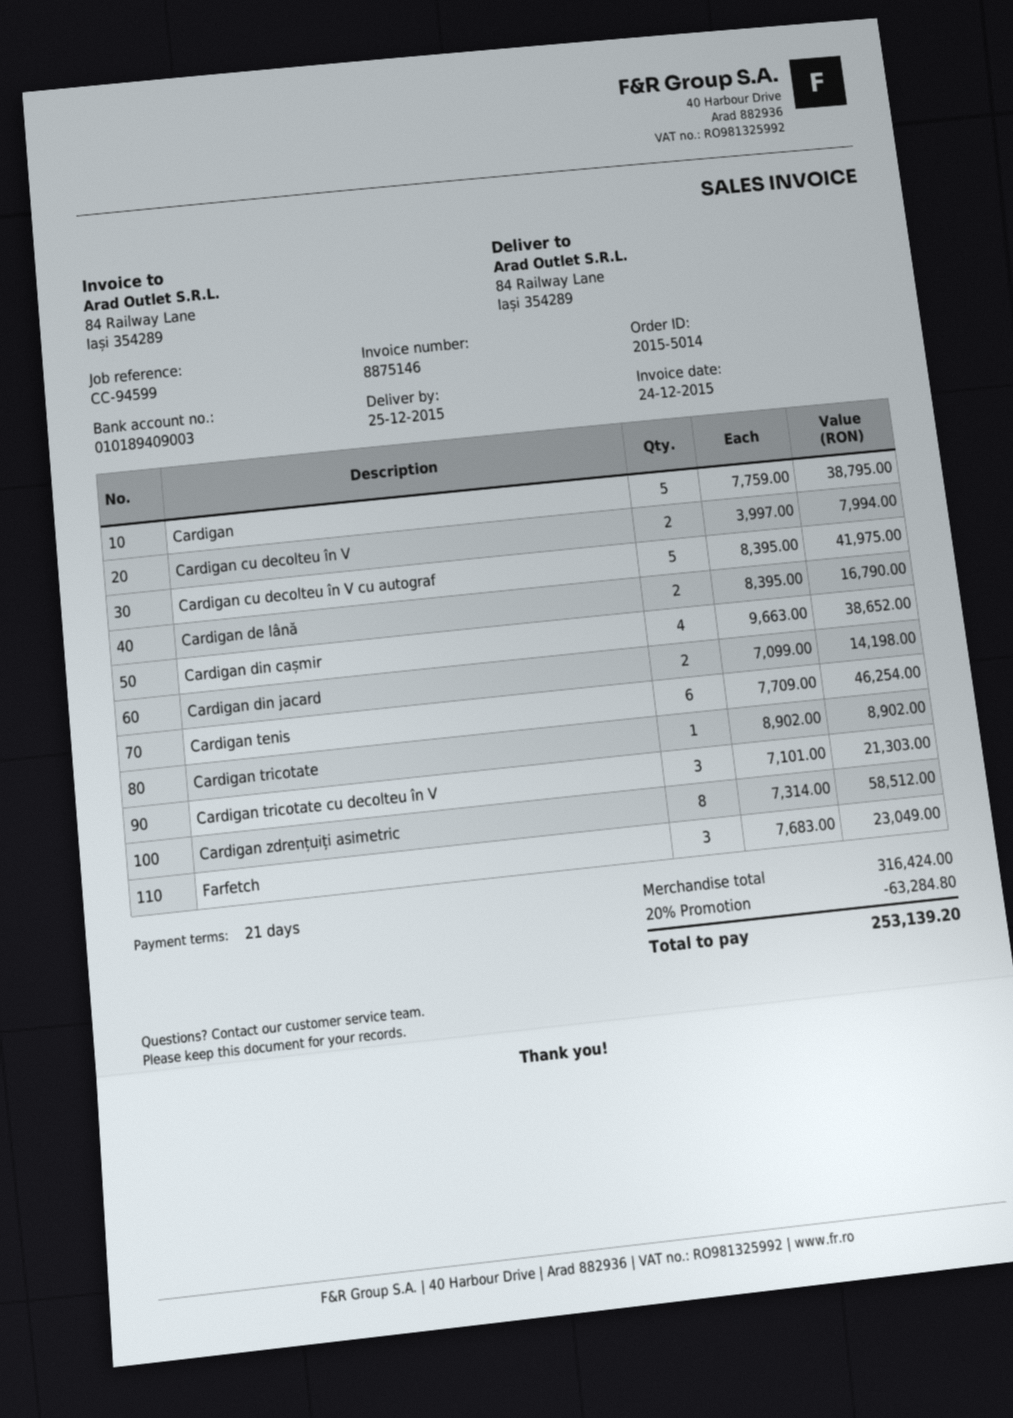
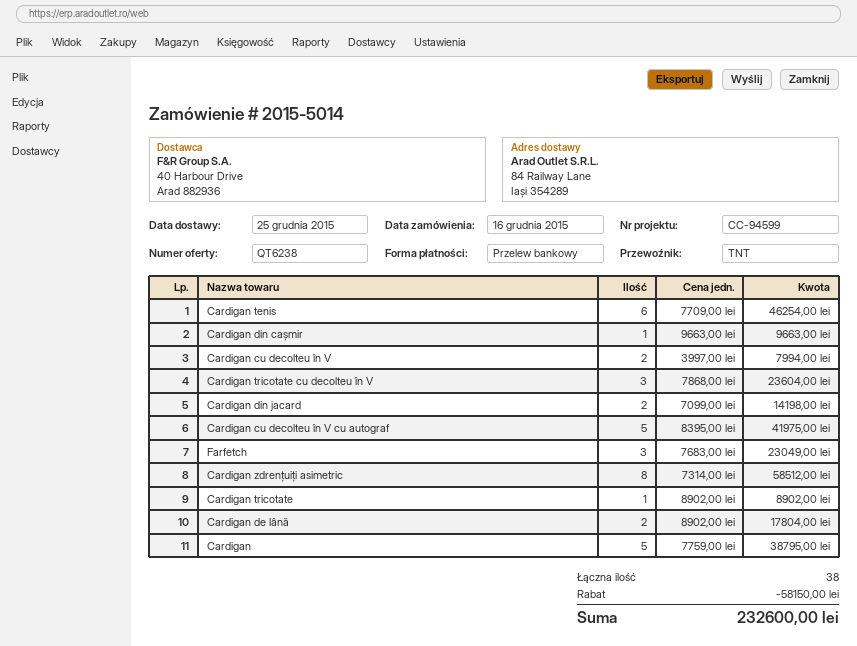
Cardigan de lână: 2 x 8395.00 = 16790.00 -> 2 x 8902.00 = 17804.00
Cardigan din cașmir: 4 x 9663.00 = 38652.00 -> 1 x 9663.00 = 9663.00
Cardigan tricotate cu decolteu în V: 3 x 7101.00 = 21303.00 -> 3 x 7868.00 = 23604.00
discount: 63284.80 -> 58150.00
total: 253139.20 -> 232600.00

